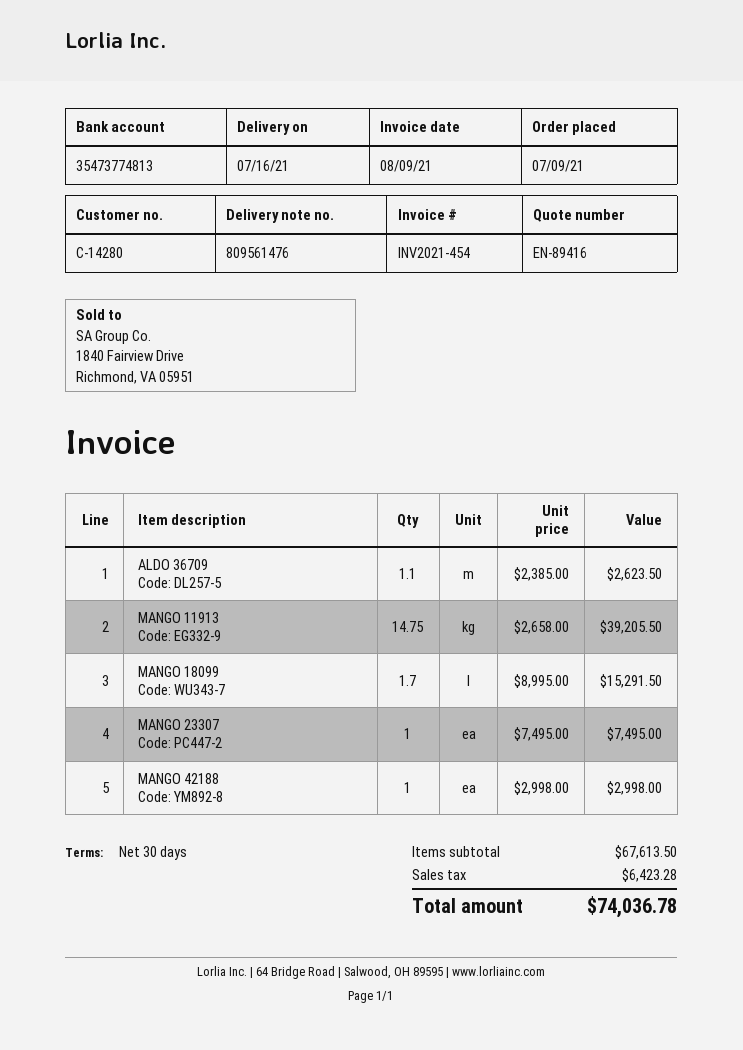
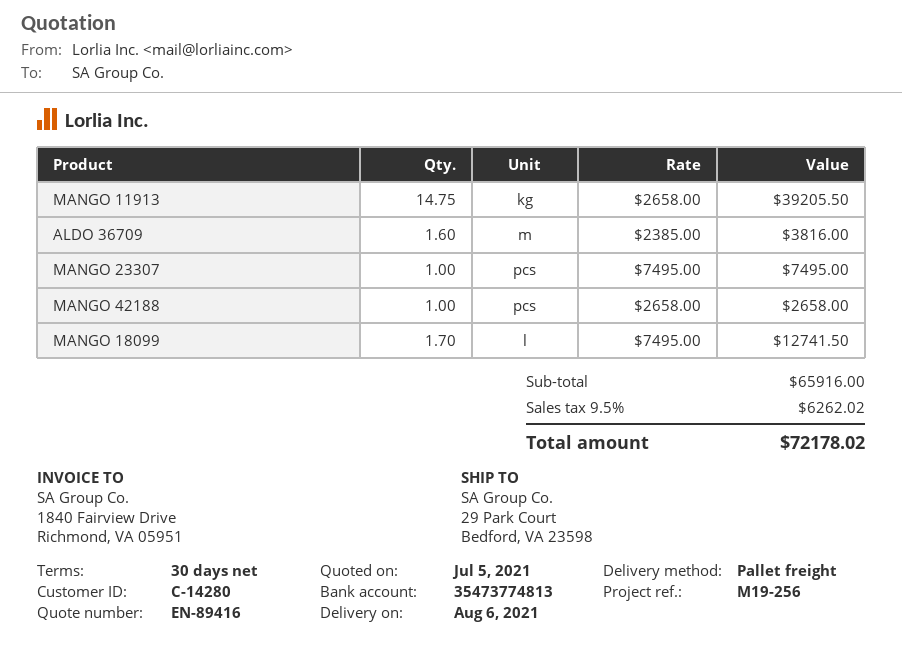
delivery date: 2021-07-16 -> 2021-08-06
ALDO 36709: 1.1 x 2385.00 = 2623.50 -> 1.6 x 2385.00 = 3816.00
MANGO 18099: 1.7 x 8995.00 = 15291.50 -> 1.7 x 7495.00 = 12741.50
MANGO 42188: 1 x 2998.00 = 2998.00 -> 1 x 2658.00 = 2658.00
subtotal: 67613.50 -> 65916.00
tax: 6423.28 -> 6262.02
total: 74036.78 -> 72178.02

